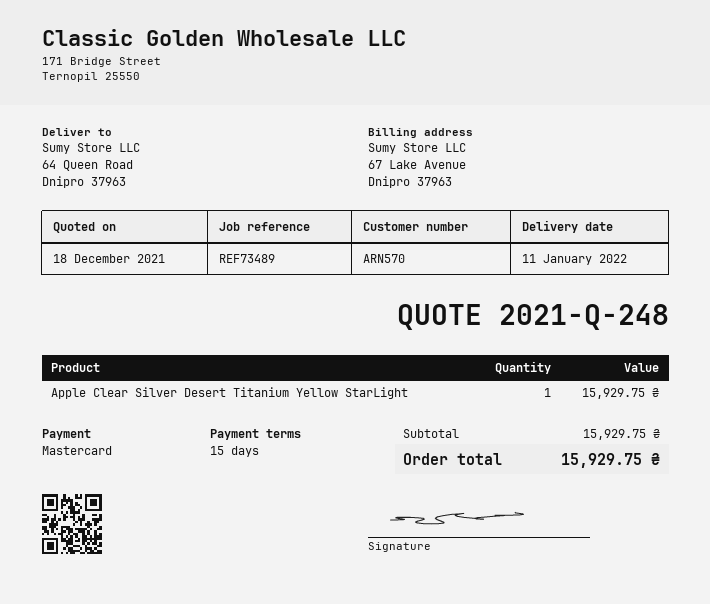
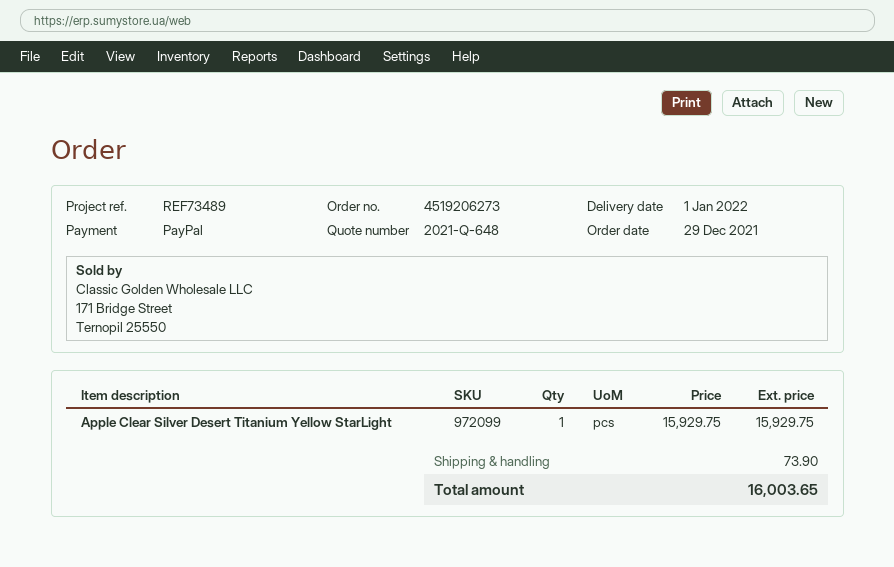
quote number: 2021-Q-248 -> 2021-Q-648
delivery date: 2022-01-11 -> 2022-01-01
payment method: Mastercard -> PayPal
shipping: none -> 73.90
total: 15929.75 -> 16003.65

